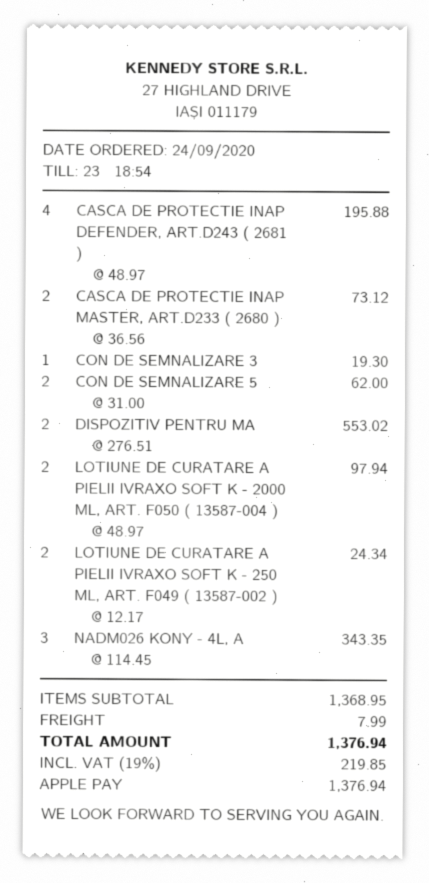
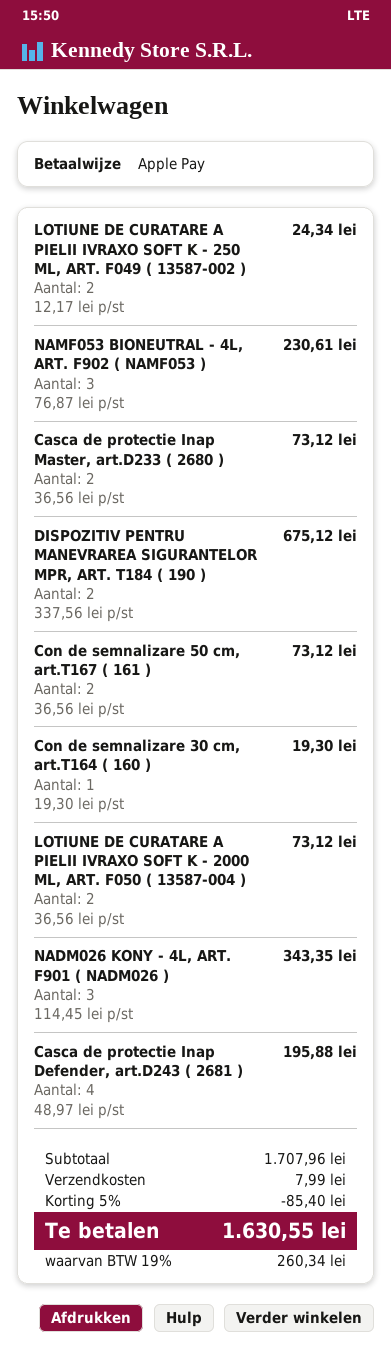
CON DE SEMNALIZARE 5: 2 x 31.00 = 62.00 -> 2 x 36.56 = 73.12
DISPOZITIV PENTRU MA: 2 x 276.51 = 553.02 -> 2 x 337.56 = 675.12
LOTIUNE DE CURATARE A PIELII IVRAXO SOFT K - 2000 ML, ART. F050 ( 13587-004 ): 2 x 48.97 = 97.94 -> 2 x 36.56 = 73.12
NAMF053 BIONEUTRAL - 4L, ART. F902 ( NAMF053 ): none -> 3 x 76.87 = 230.61
subtotal: 1368.95 -> 1707.96
discount: none -> 5% = 85.40
tax: 19% = 219.85 -> 19% = 260.34
total: 1376.94 -> 1630.55

